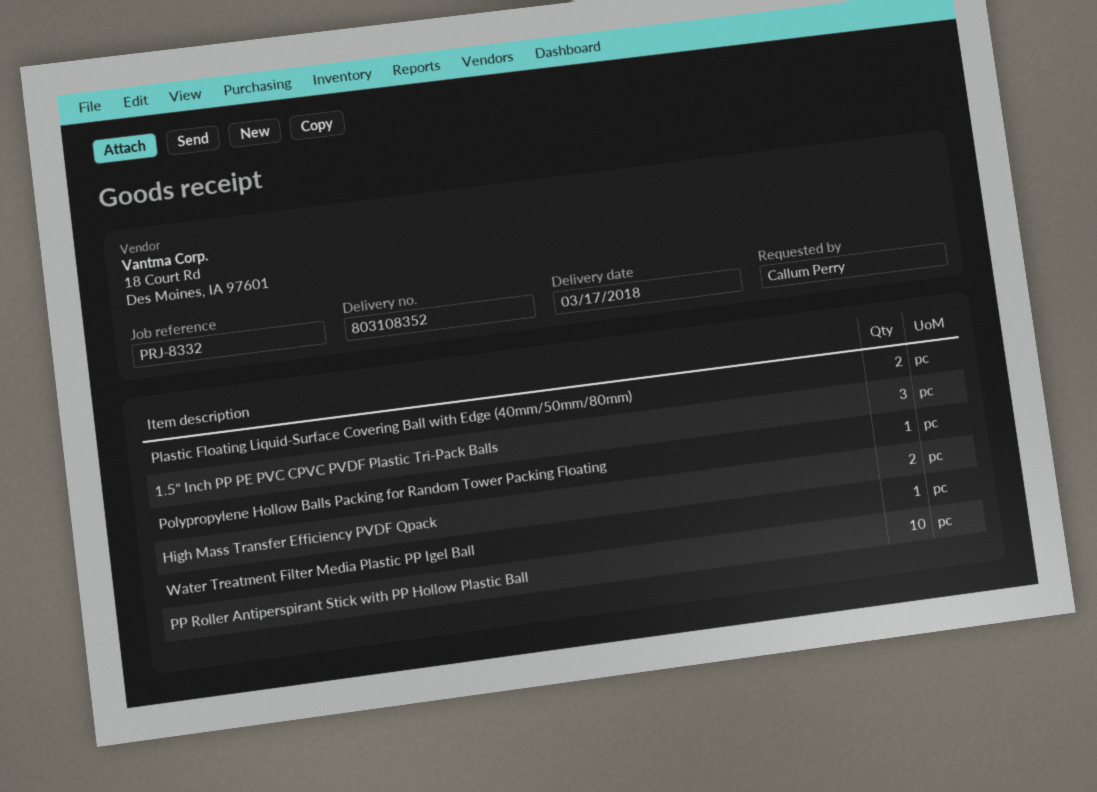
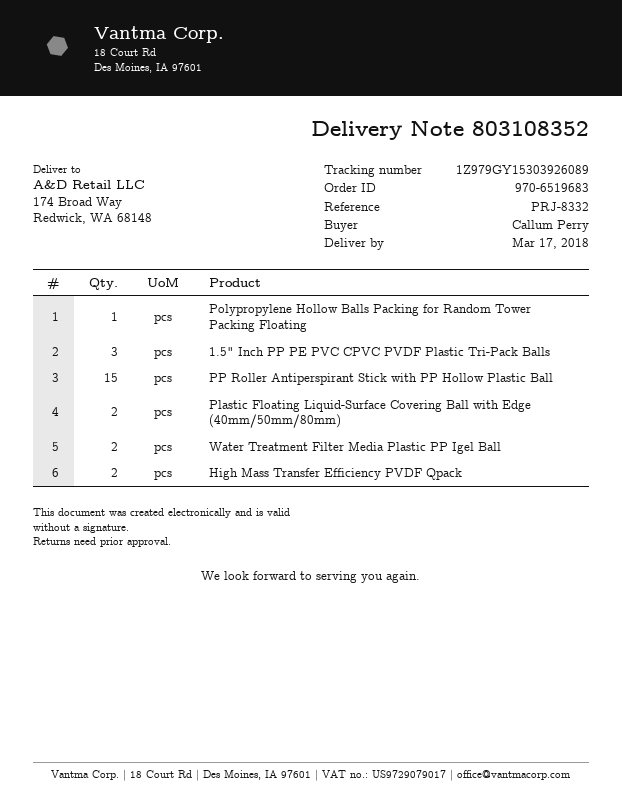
Water Treatment Filter Media Plastic PP Igel Ball: 1 -> 2
PP Roller Antiperspirant Stick with PP Hollow Plastic Ball: 10 -> 15

